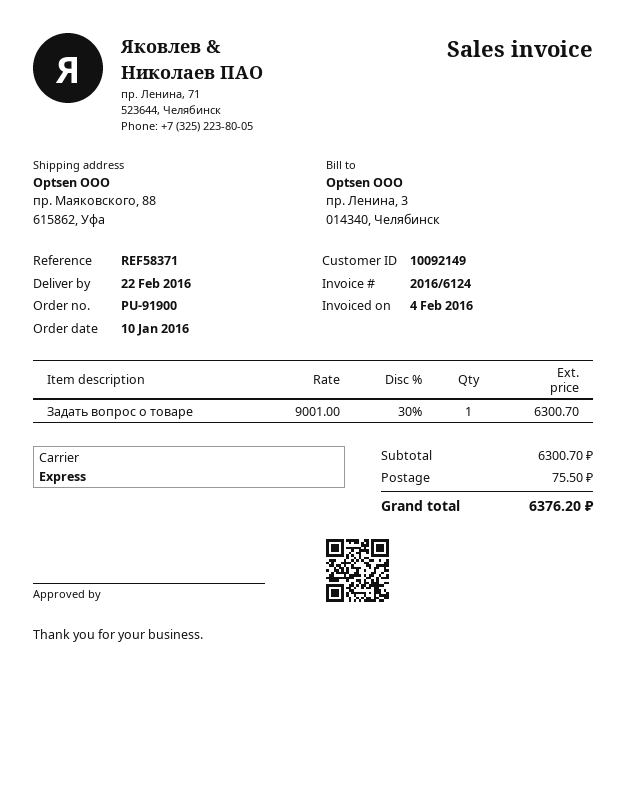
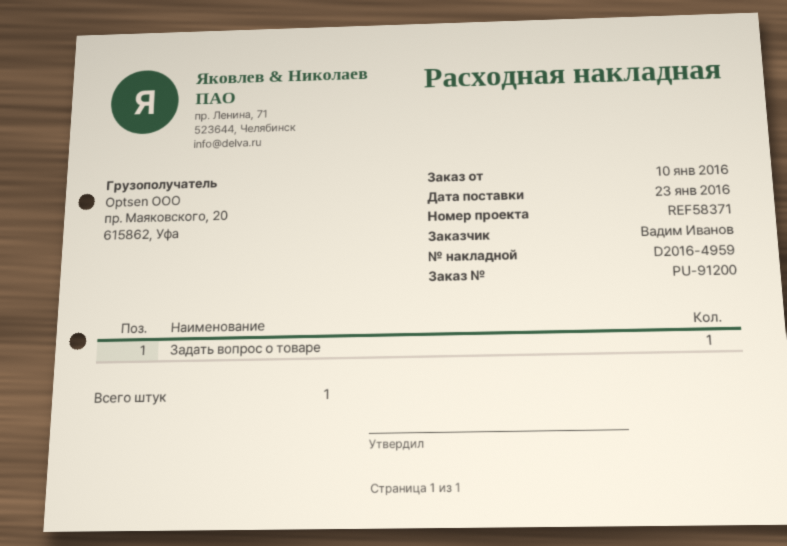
order number: PU-91900 -> PU-91200
delivery date: 2016-02-22 -> 2016-01-23
ship to: пр. Маяковского, 88, 615862, Уфа -> пр. Маяковского, 20, 615862, Уфа

